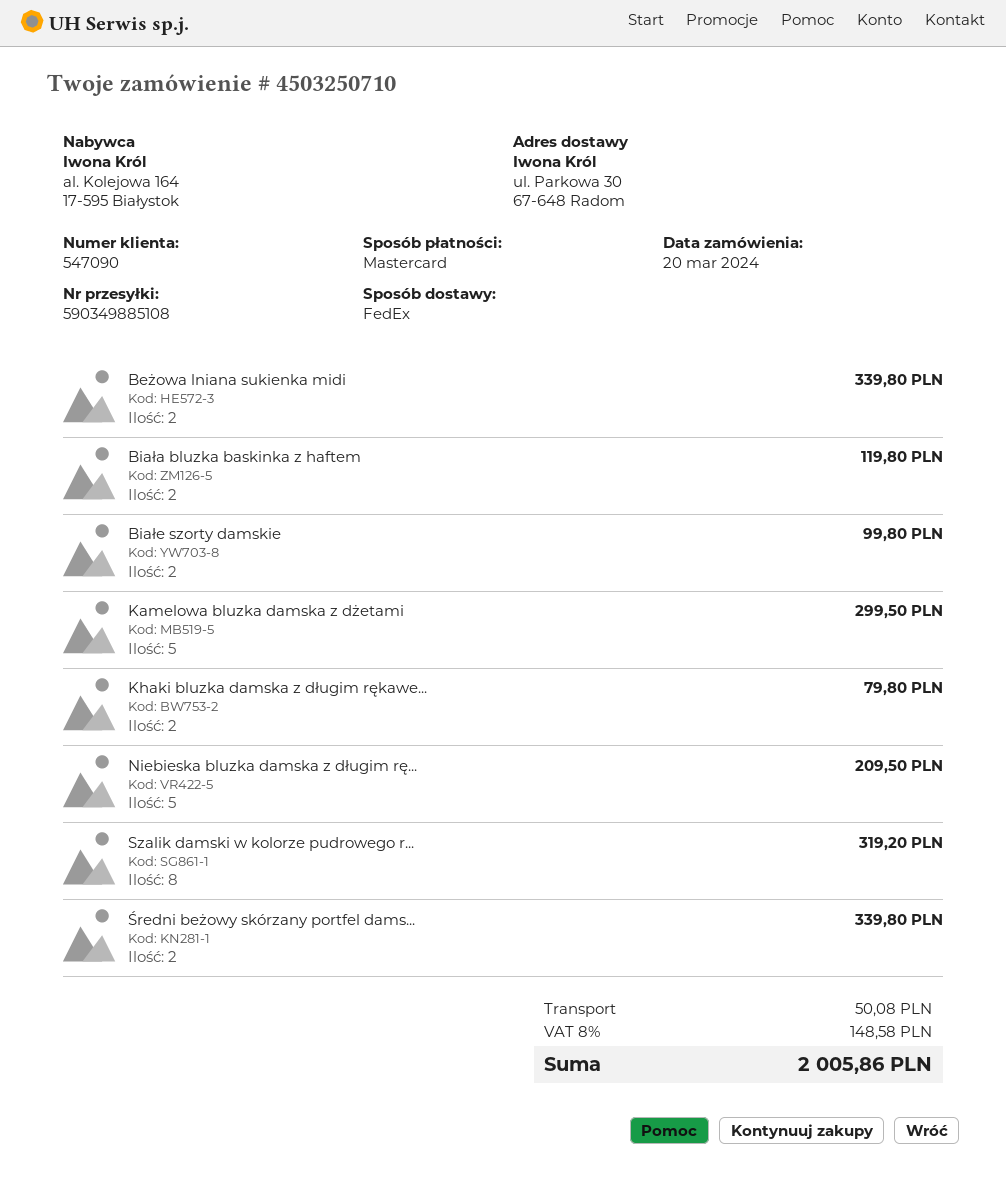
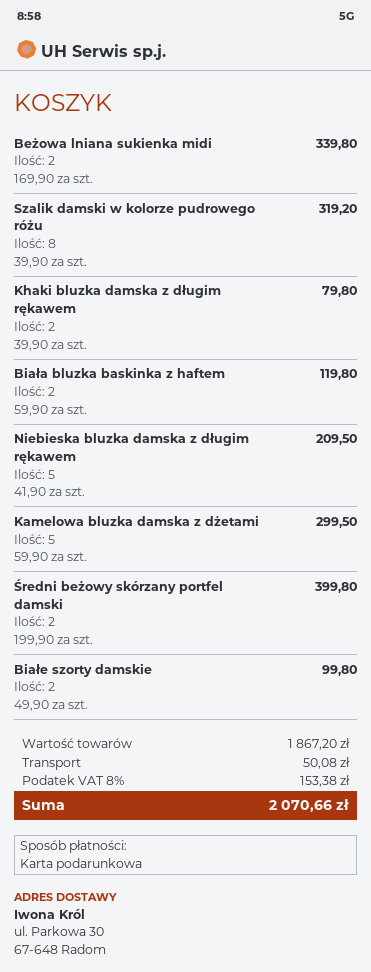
payment method: Mastercard -> gift card
Średni beżowy skórzany portfel dams...: 2 for 339.80 -> 2 for 399.80
tax: 8% = 148.58 -> 8% = 153.38
total: 2005.86 -> 2070.66

